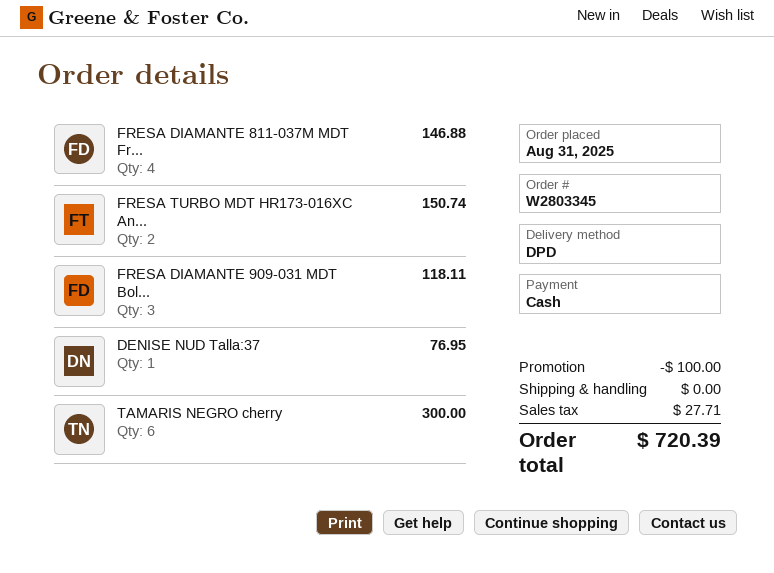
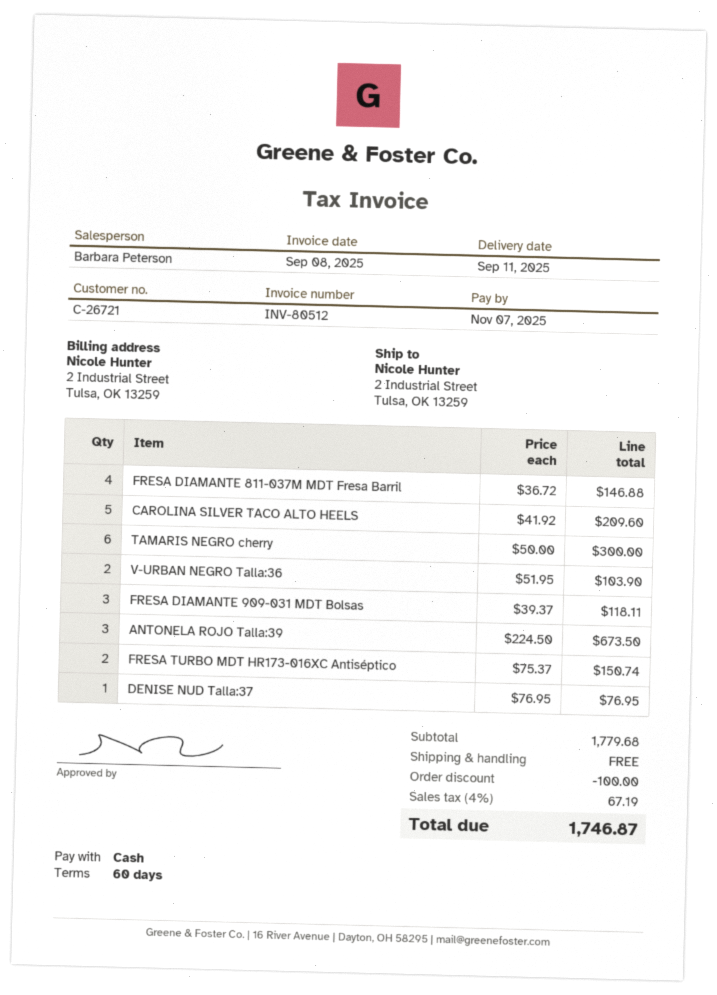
CAROLINA SILVER TACO ALTO HEELS: none -> 5 for 209.60
V-URBAN NEGRO Talla:36: none -> 2 for 103.90
ANTONELA ROJO Talla:39: none -> 3 for 673.50
tax: 27.71 -> 67.19
total: 720.39 -> 1746.87

